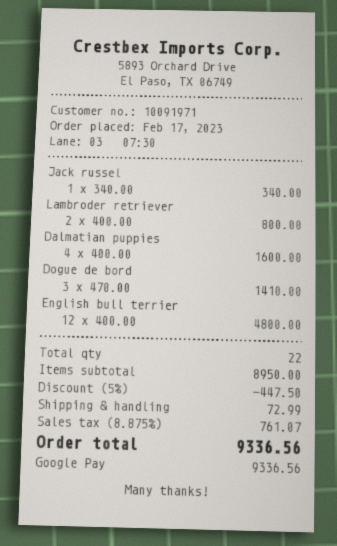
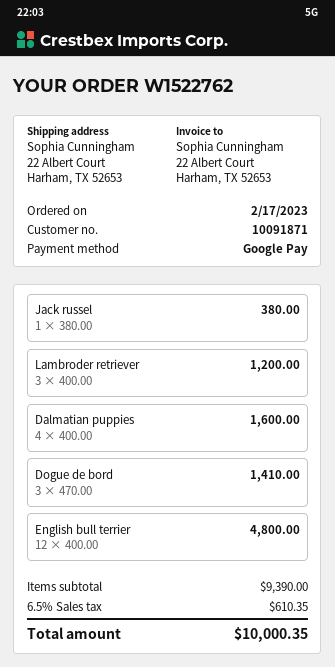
customer number: 10091971 -> 10091871
Jack russel: 1 x 340.00 = 340.00 -> 1 x 380.00 = 380.00
Lambroder retriever: 2 x 400.00 = 800.00 -> 3 x 400.00 = 1200.00
subtotal: 8950.00 -> 9390.00
discount: 5% = 447.50 -> none
shipping: 72.99 -> none
tax: 8.875% = 761.07 -> 6.5% = 610.35
total: 9336.56 -> 10000.35

